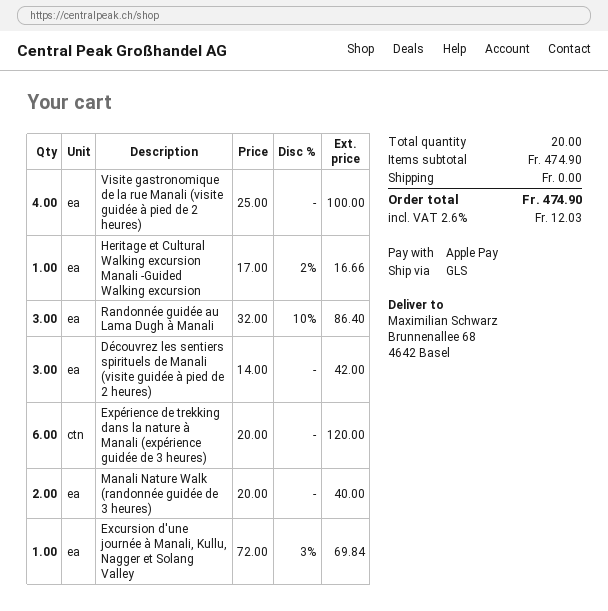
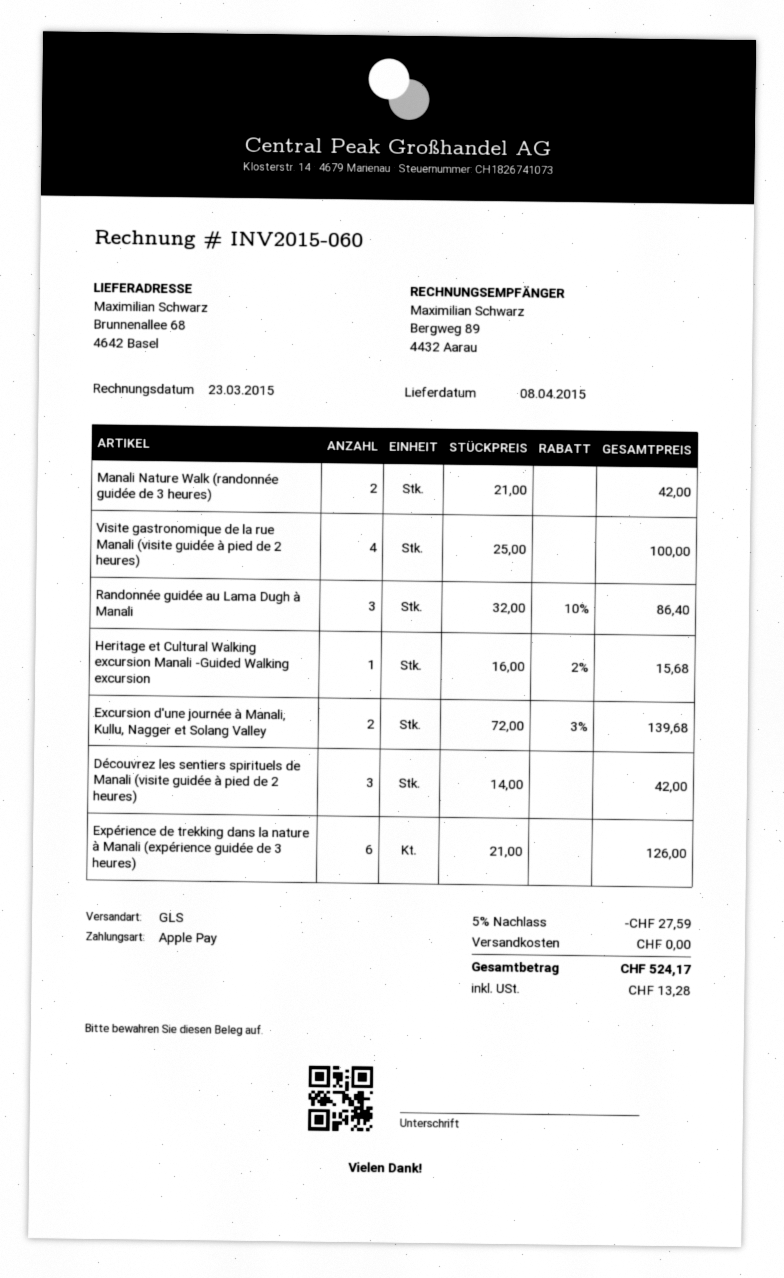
Heritage et Cultural Walking excursion Manali -Guided Walking excursion: 1 x 17.00 - 2% = 16.66 -> 1 x 16.00 - 2% = 15.68
Expérience de trekking dans la nature à Manali (expérience guidée de 3 heures): 6 x 20.00 = 120.00 -> 6 x 21.00 = 126.00
Manali Nature Walk (randonnée guidée de 3 heures): 2 x 20.00 = 40.00 -> 2 x 21.00 = 42.00
Excursion d'une journée à Manali, Kullu, Nagger et Solang Valley: 1 x 72.00 - 3% = 69.84 -> 2 x 72.00 - 3% = 139.68
discount: none -> 5% = 27.59
tax: 12.03 -> 13.28
total: 474.90 -> 524.17

